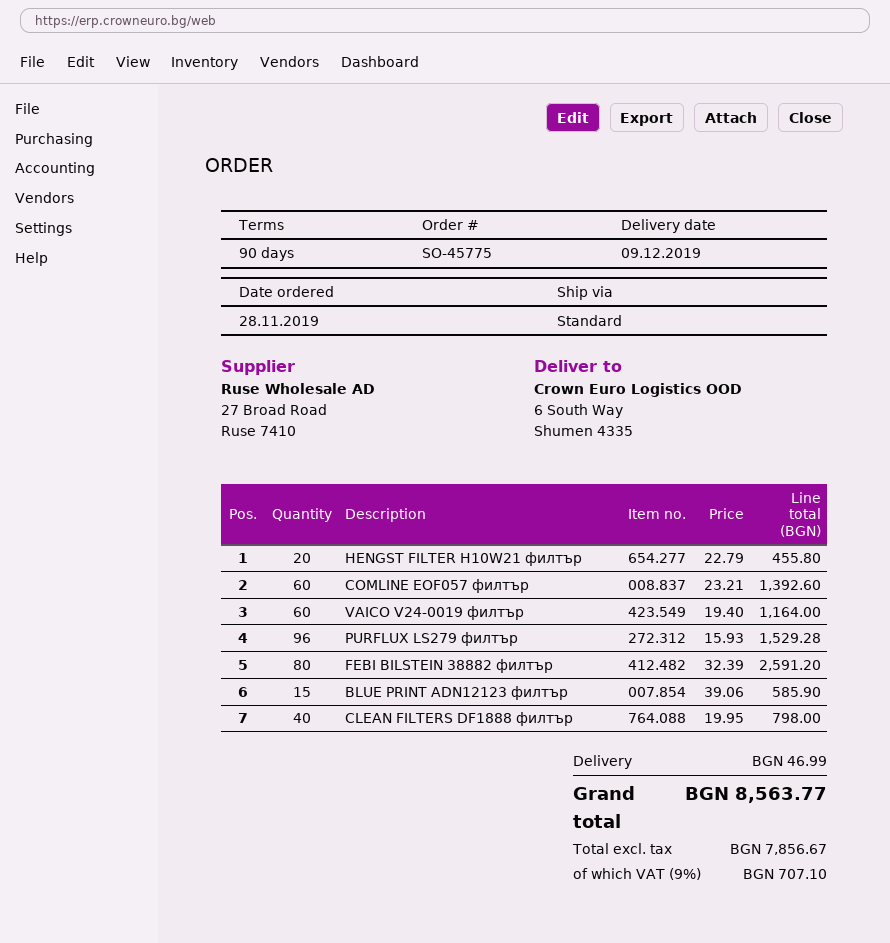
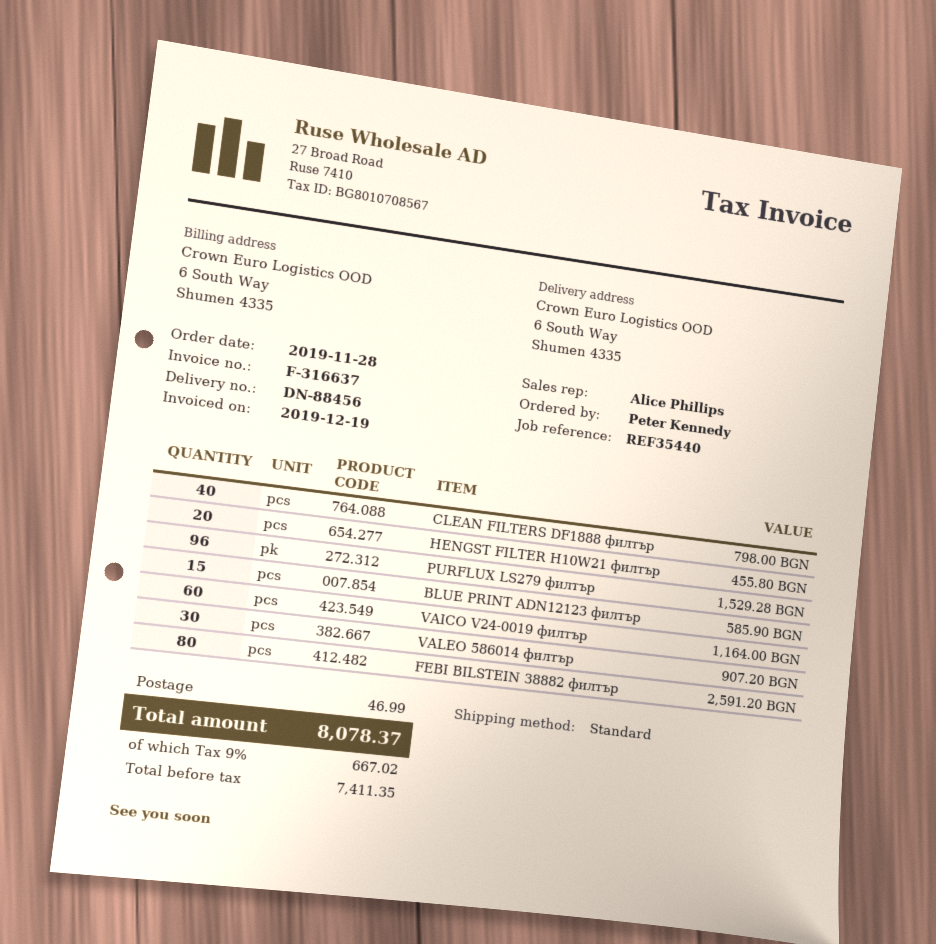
COMLINE EOF057 филтър: 60 for 1392.60 -> none
VALEO 586014 филтър: none -> 30 for 907.20
net: 7856.67 -> 7411.35
tax: 9% = 707.10 -> 9% = 667.02
total: 8563.77 -> 8078.37

